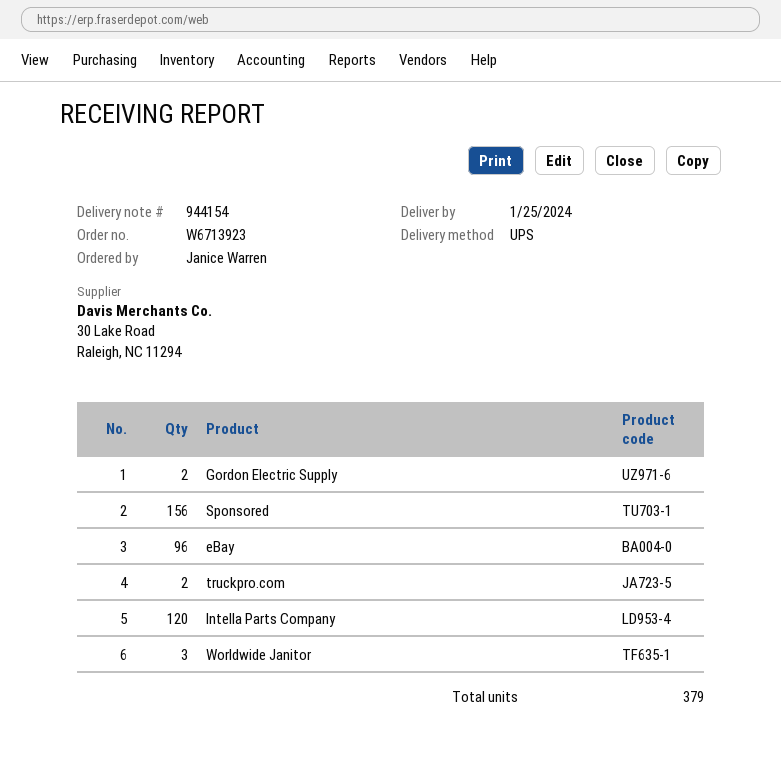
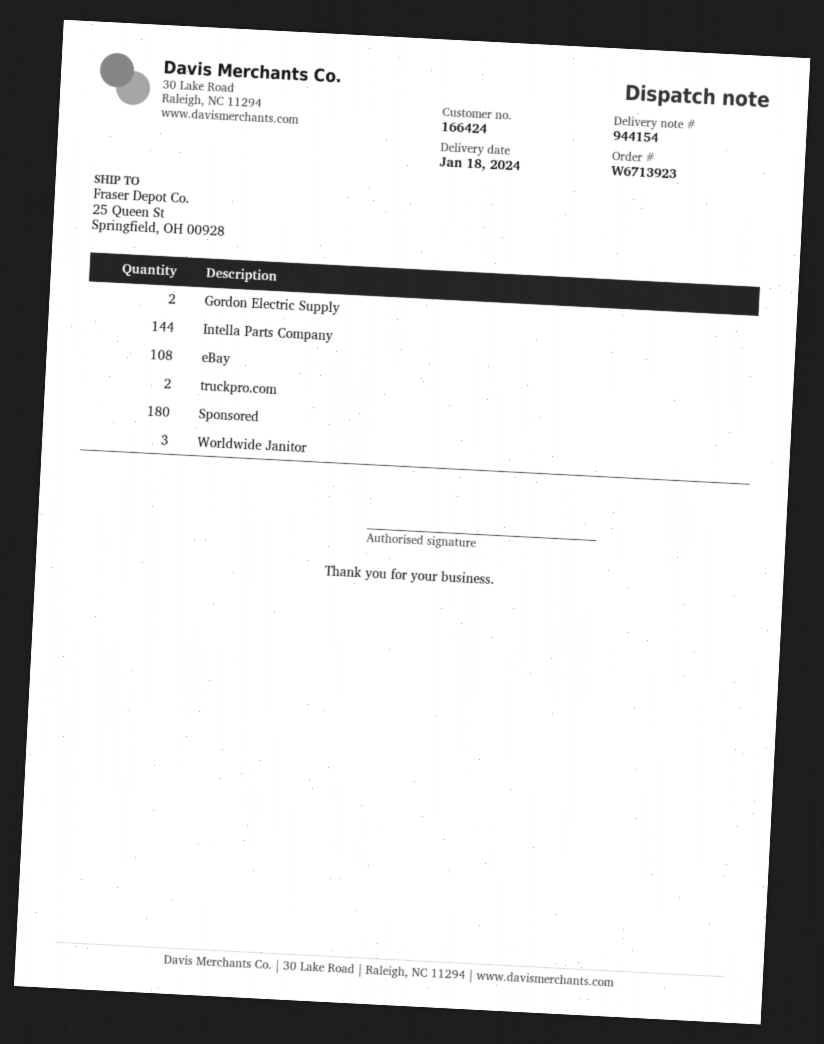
delivery date: 2024-01-25 -> 2024-01-18
Sponsored: 156 -> 180
eBay: 96 -> 108
Intella Parts Company: 120 -> 144

